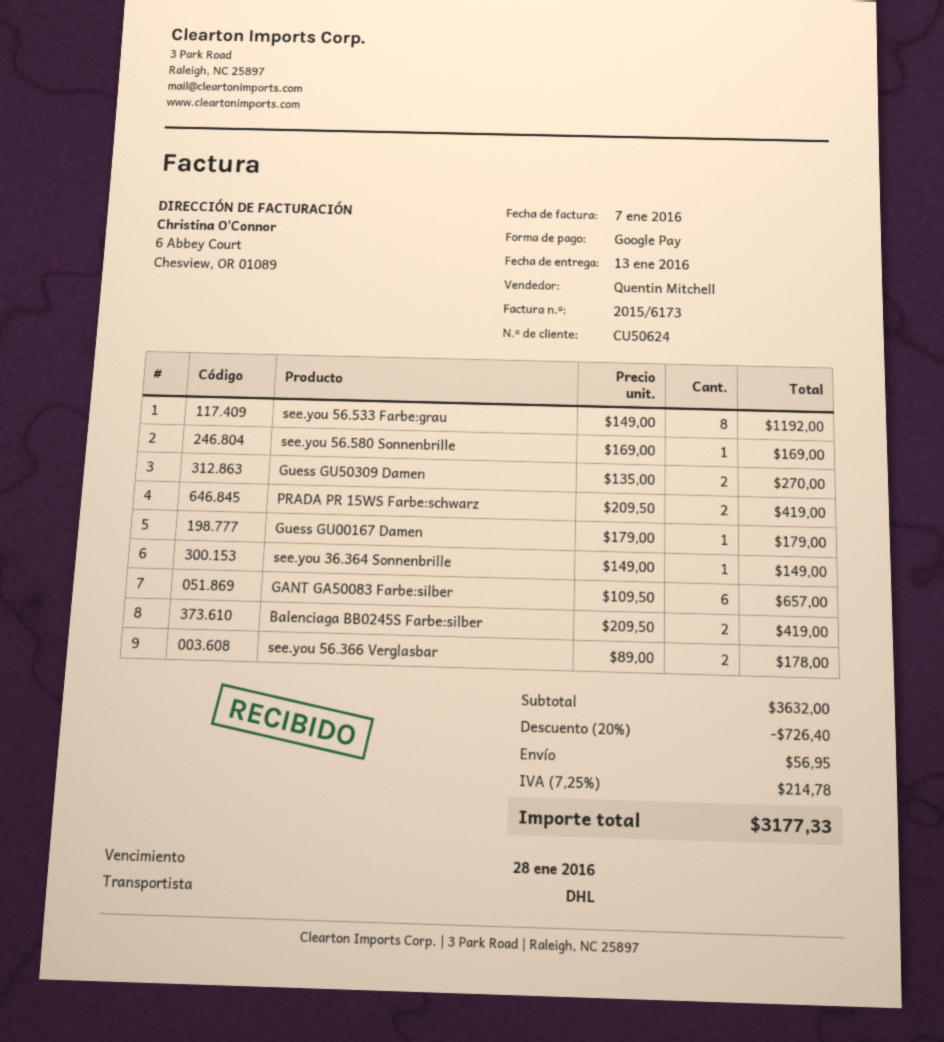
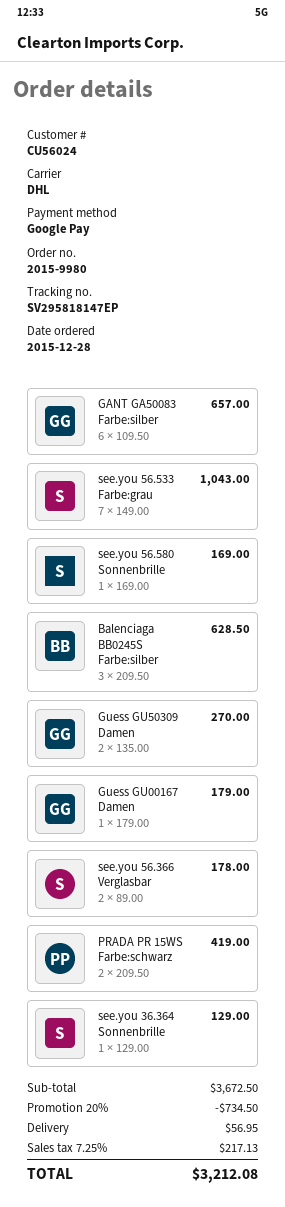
customer number: CU50624 -> CU56024
see.you 56.533 Farbe:grau: 8 x 149.00 = 1192.00 -> 7 x 149.00 = 1043.00
see.you 36.364 Sonnenbrille: 1 x 149.00 = 149.00 -> 1 x 129.00 = 129.00
Balenciaga BB0245S Farbe:silber: 2 x 209.50 = 419.00 -> 3 x 209.50 = 628.50
subtotal: 3632.00 -> 3672.50
discount: 20% = 726.40 -> 20% = 734.50
tax: 7.25% = 214.78 -> 7.25% = 217.13
total: 3177.33 -> 3212.08

